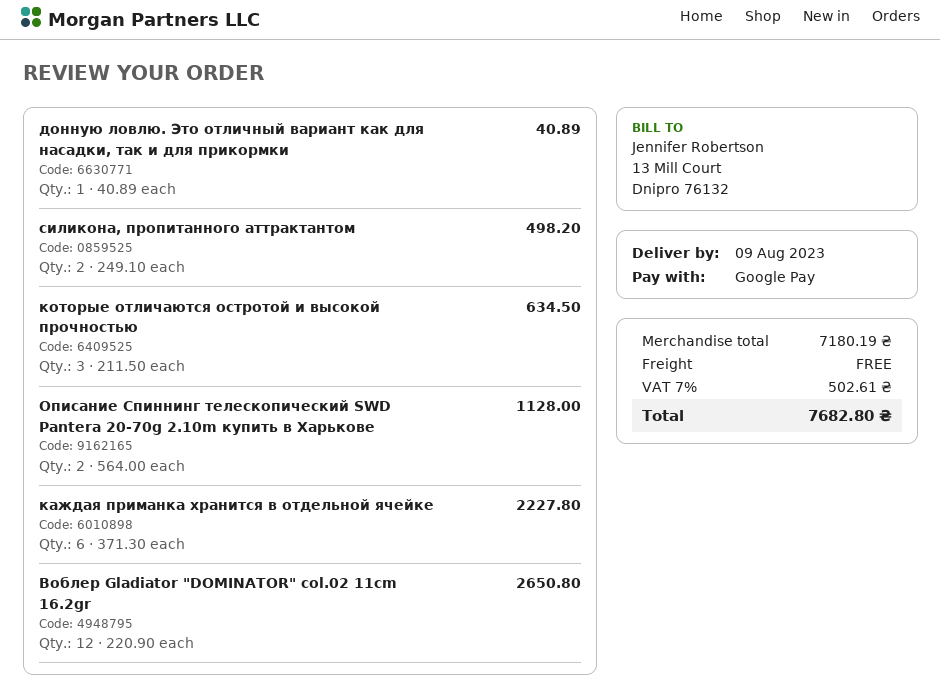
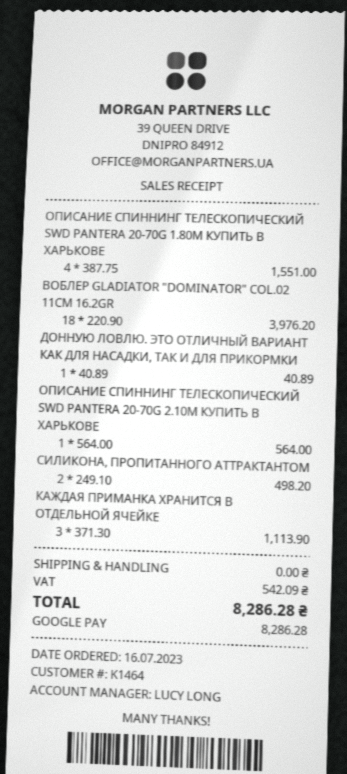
которые отличаются остротой и высокой прочностью: 3 x 211.50 = 634.50 -> none
Описание Спиннинг телескопический SWD Pantera 20-70g 2.10m купить в Харькове: 2 x 564.00 = 1128.00 -> 1 x 564.00 = 564.00
каждая приманка хранится в отдельной ячейке: 6 x 371.30 = 2227.80 -> 3 x 371.30 = 1113.90
Воблер Gladiator "DOMINATOR" col.02 11cm 16.2gr: 12 x 220.90 = 2650.80 -> 18 x 220.90 = 3976.20
ОПИСАНИЕ СПИННИНГ ТЕЛЕСКОПИЧЕСКИЙ SWD PANTERA 20-70G 1.80M КУПИТЬ В ХАРЬКОВЕ: none -> 4 x 387.75 = 1551.00
tax: 502.61 -> 542.09
total: 7682.80 -> 8286.28

